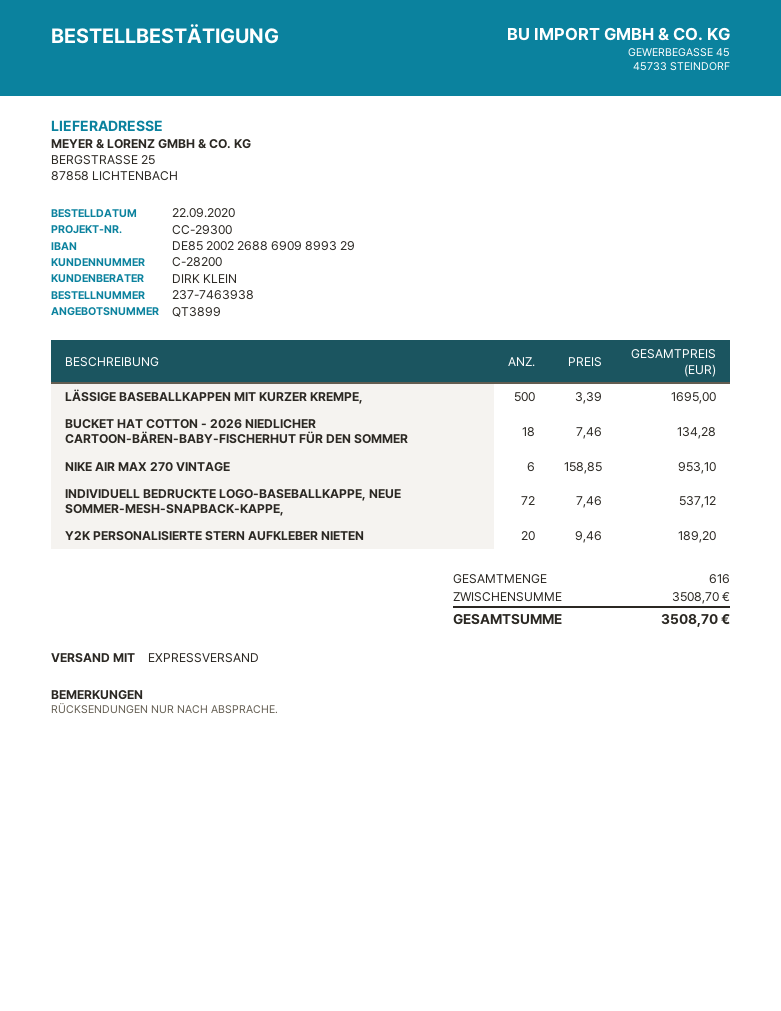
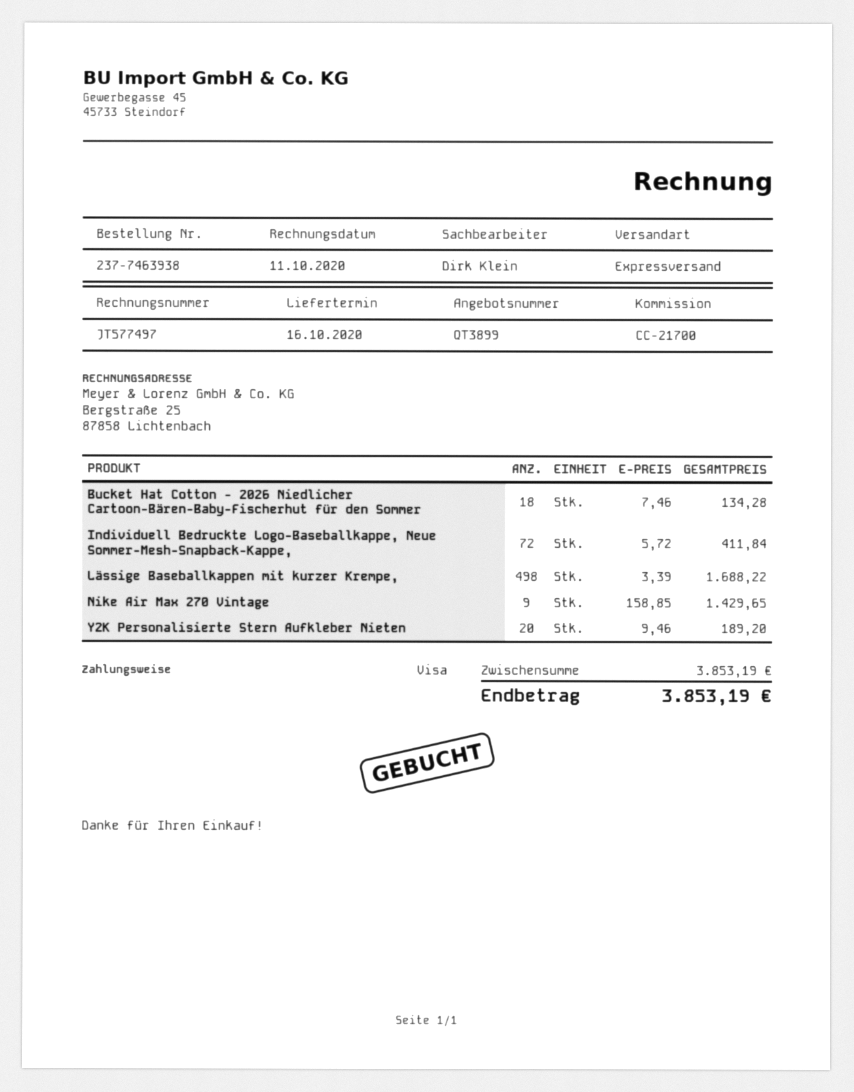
reference: CC-29300 -> CC-21700
LÄSSIGE BASEBALLKAPPEN MIT KURZER KREMPE,: 500 x 3.39 = 1695.00 -> 498 x 3.39 = 1688.22
NIKE AIR MAX 270 VINTAGE: 6 x 158.85 = 953.10 -> 9 x 158.85 = 1429.65
INDIVIDUELL BEDRUCKTE LOGO-BASEBALLKAPPE, NEUE SOMMER-MESH-SNAPBACK-KAPPE,: 72 x 7.46 = 537.12 -> 72 x 5.72 = 411.84
subtotal: 3508.70 -> 3853.19
total: 3508.70 -> 3853.19

